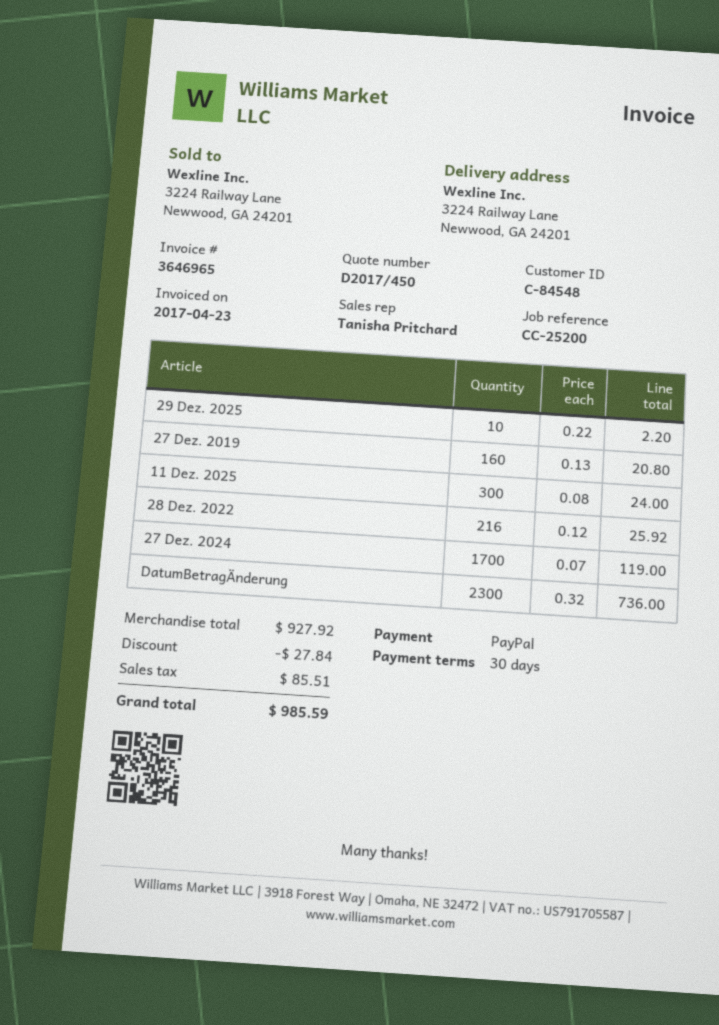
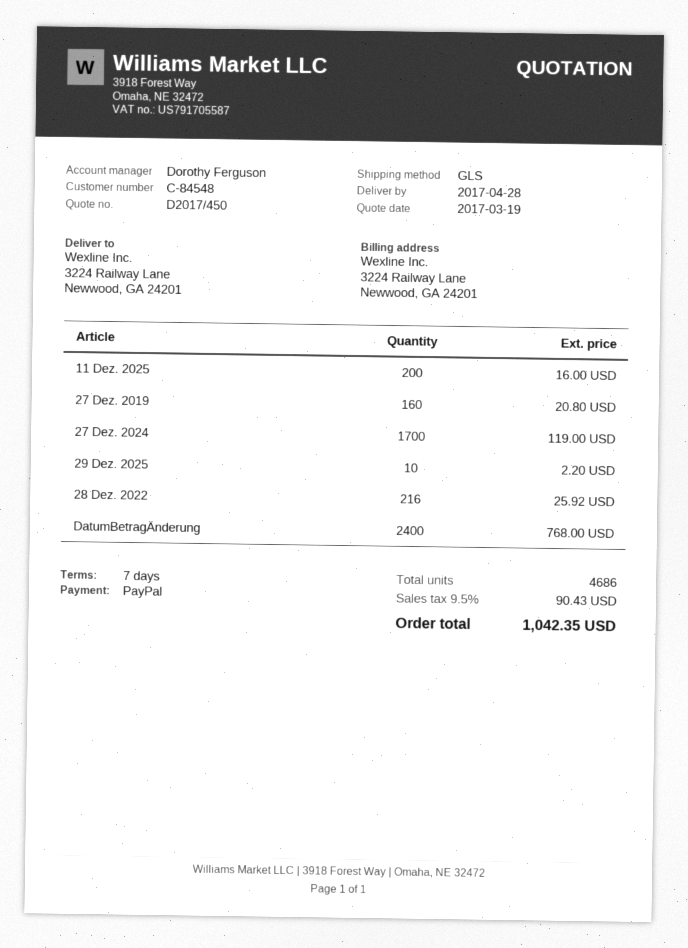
payment terms: 30 days -> 7 days
sales rep: Tanisha Pritchard -> Dorothy Ferguson
11 Dez. 2025: 300 for 24.00 -> 200 for 16.00
DatumBetragÄnderung: 2300 for 736.00 -> 2400 for 768.00
discount: 27.84 -> none
tax: 85.51 -> 90.43
total: 985.59 -> 1042.35

